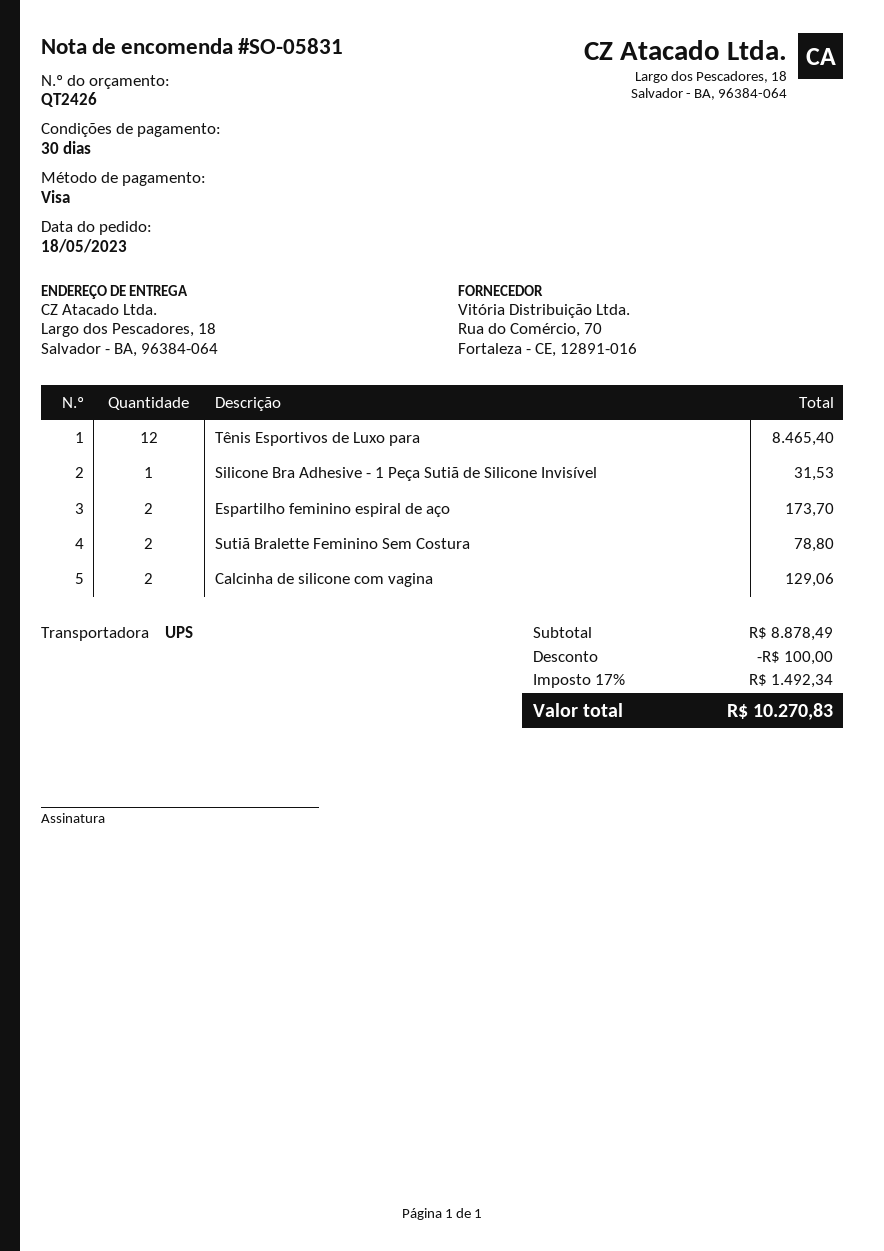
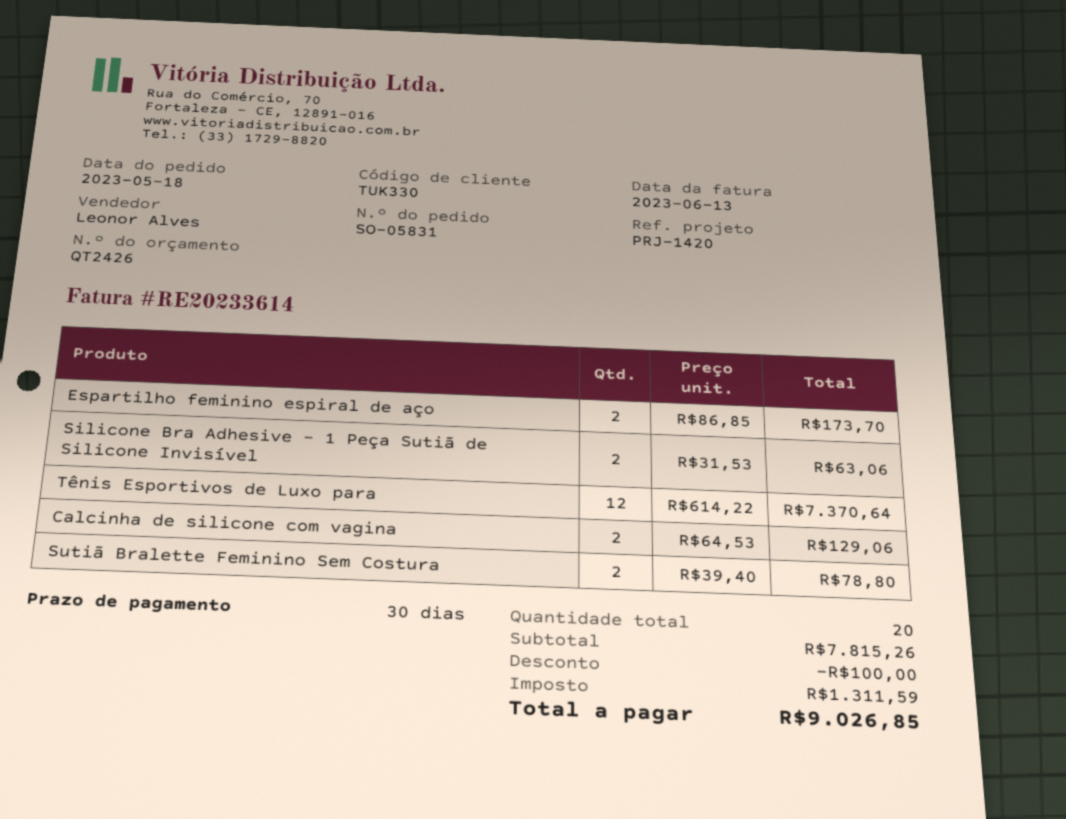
Tênis Esportivos de Luxo para: 12 for 8465.40 -> 12 for 7370.64
Silicone Bra Adhesive - 1 Peça Sutiã de Silicone Invisível: 1 for 31.53 -> 2 for 63.06
subtotal: 8878.49 -> 7815.26
tax: 1492.34 -> 1311.59
total: 10270.83 -> 9026.85

